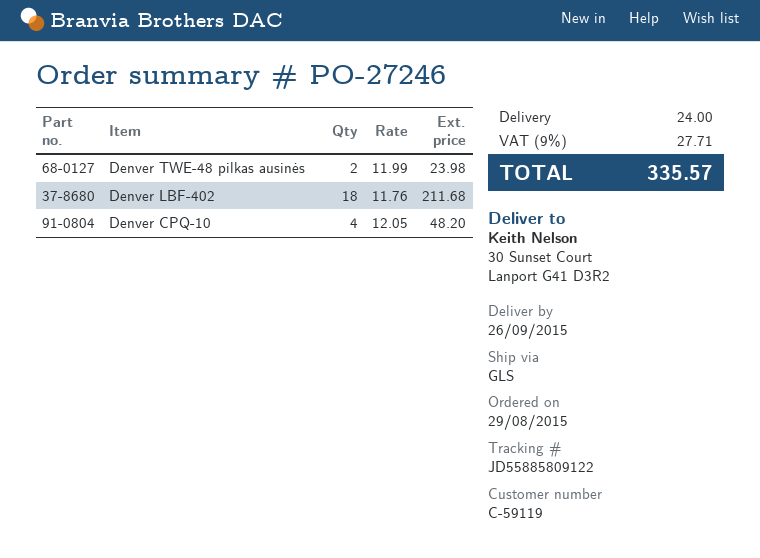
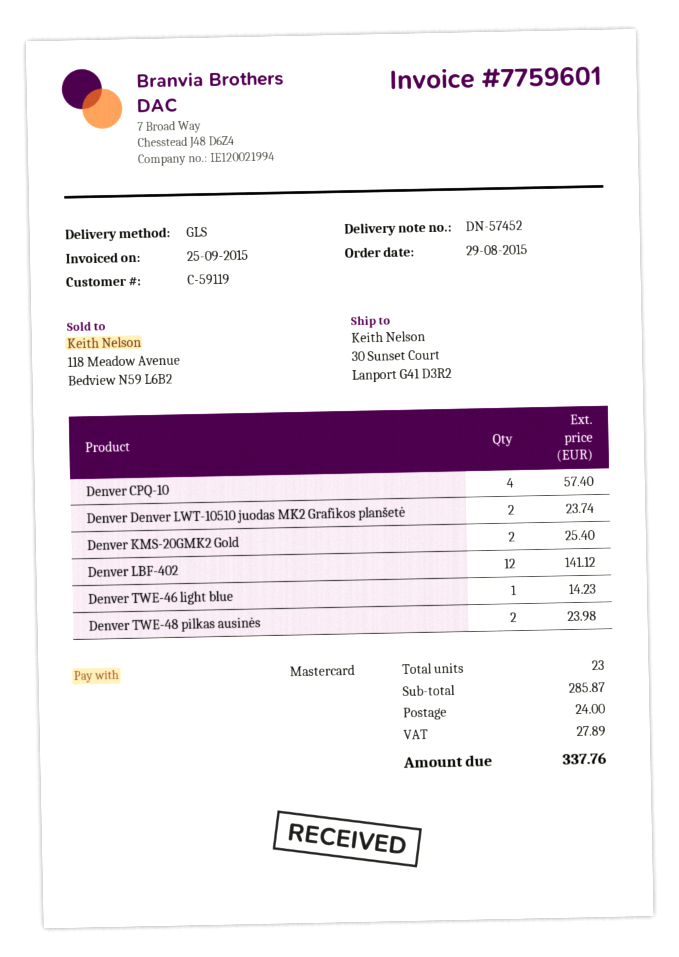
Denver LBF-402: 18 for 211.68 -> 12 for 141.12
Denver CPQ-10: 4 for 48.20 -> 4 for 57.40
Denver Denver LWT-10510 juodas MK2 Grafikos planšetė: none -> 2 for 23.74
Denver KMS-20GMK2 Gold: none -> 2 for 25.40
Denver TWE-46 light blue: none -> 1 for 14.23
tax: 27.71 -> 27.89
total: 335.57 -> 337.76

